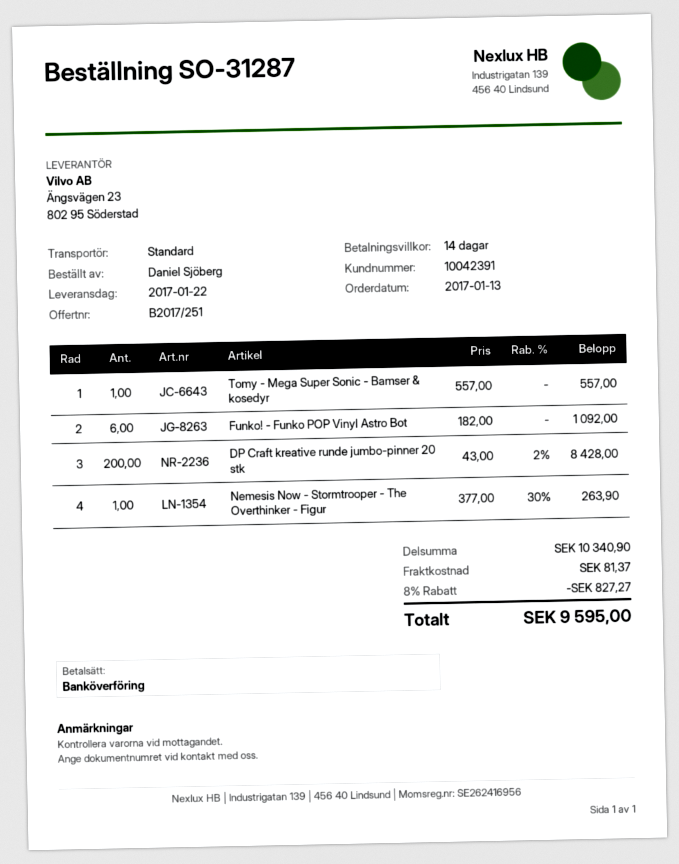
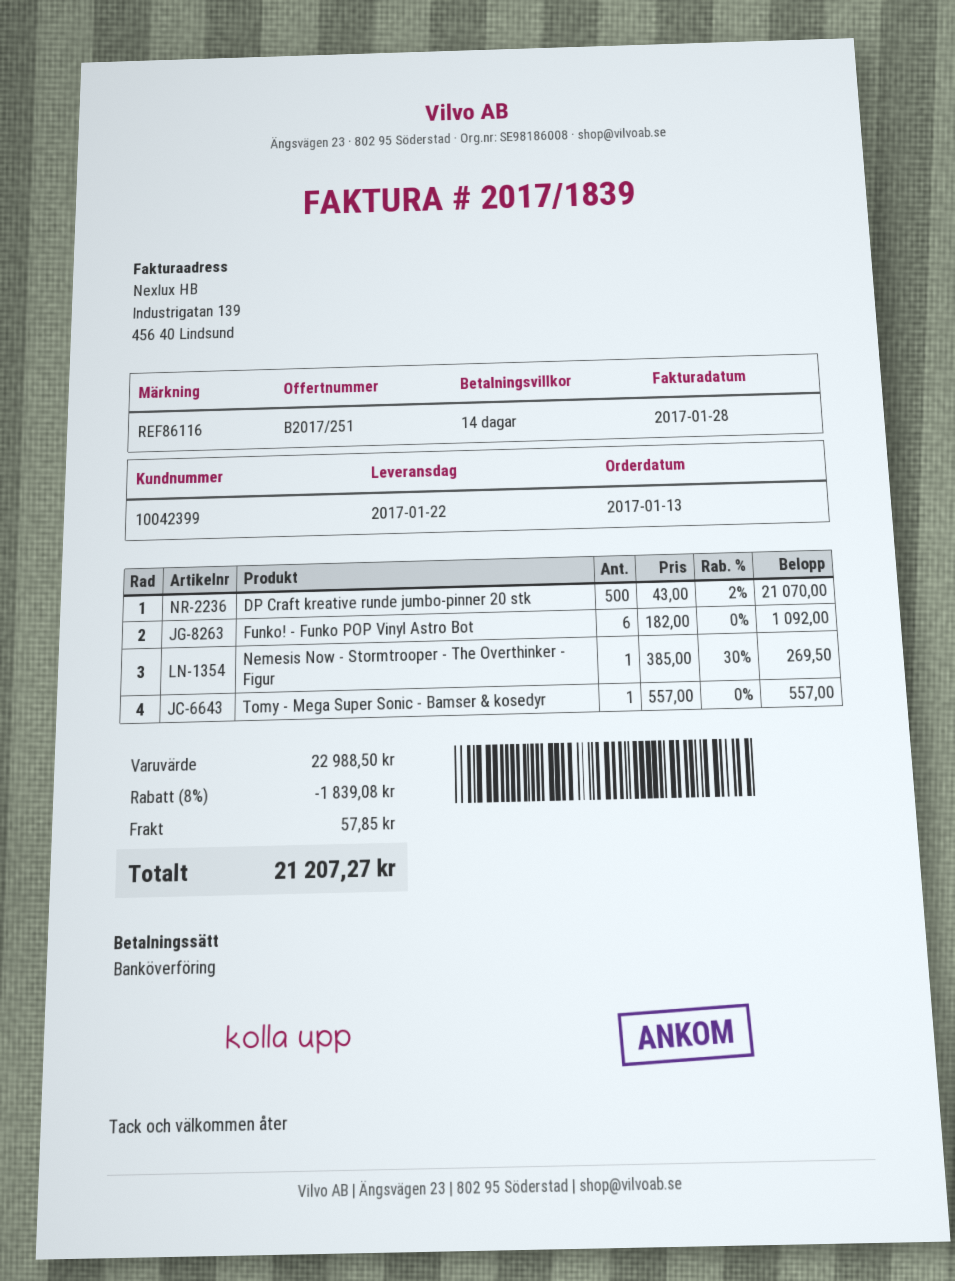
customer number: 10042391 -> 10042399
DP Craft kreative runde jumbo-pinner 20 stk: 200 x 43.00 - 2% = 8428.00 -> 500 x 43.00 - 2% = 21070.00
Nemesis Now - Stormtrooper - The Overthinker - Figur: 1 x 377.00 - 30% = 263.90 -> 1 x 385.00 - 30% = 269.50
subtotal: 10340.90 -> 22988.50
discount: 8% = 827.27 -> 8% = 1839.08
shipping: 81.37 -> 57.85
total: 9595.00 -> 21207.27

